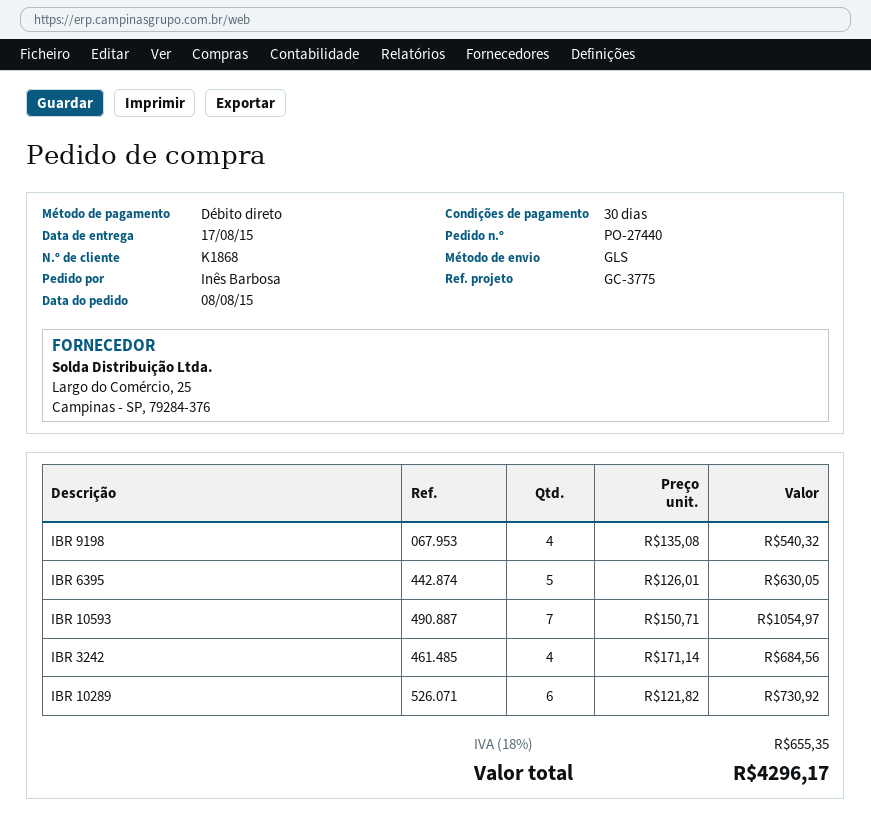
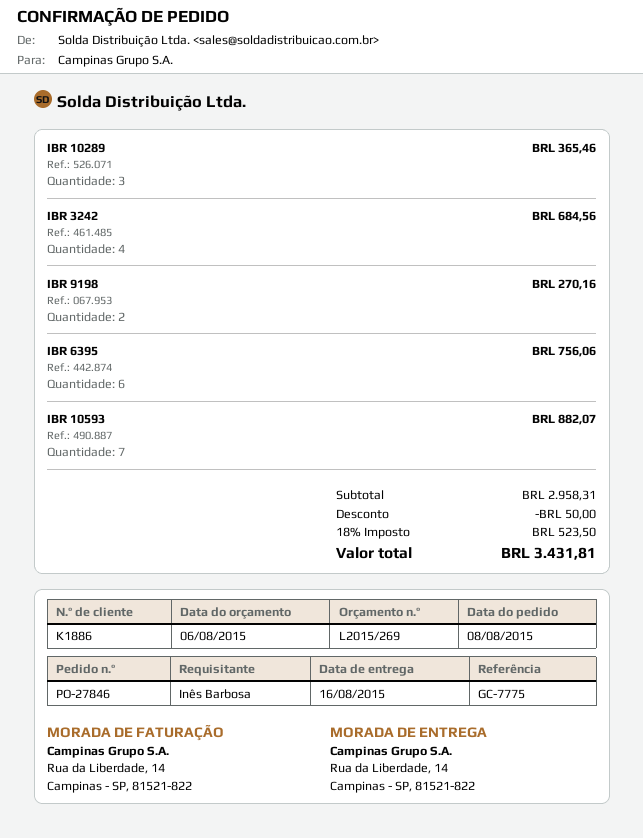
order number: PO-27440 -> PO-27846
delivery date: 2015-08-17 -> 2015-08-16
customer number: K1868 -> K1886
reference: GC-3775 -> GC-7775
IBR 9198: 4 for 540.32 -> 2 for 270.16
IBR 6395: 5 for 630.05 -> 6 for 756.06
IBR 10593: 7 for 1054.97 -> 7 for 882.07
IBR 10289: 6 for 730.92 -> 3 for 365.46
discount: none -> 50.00
tax: 18% = 655.35 -> 18% = 523.50
total: 4296.17 -> 3431.81

